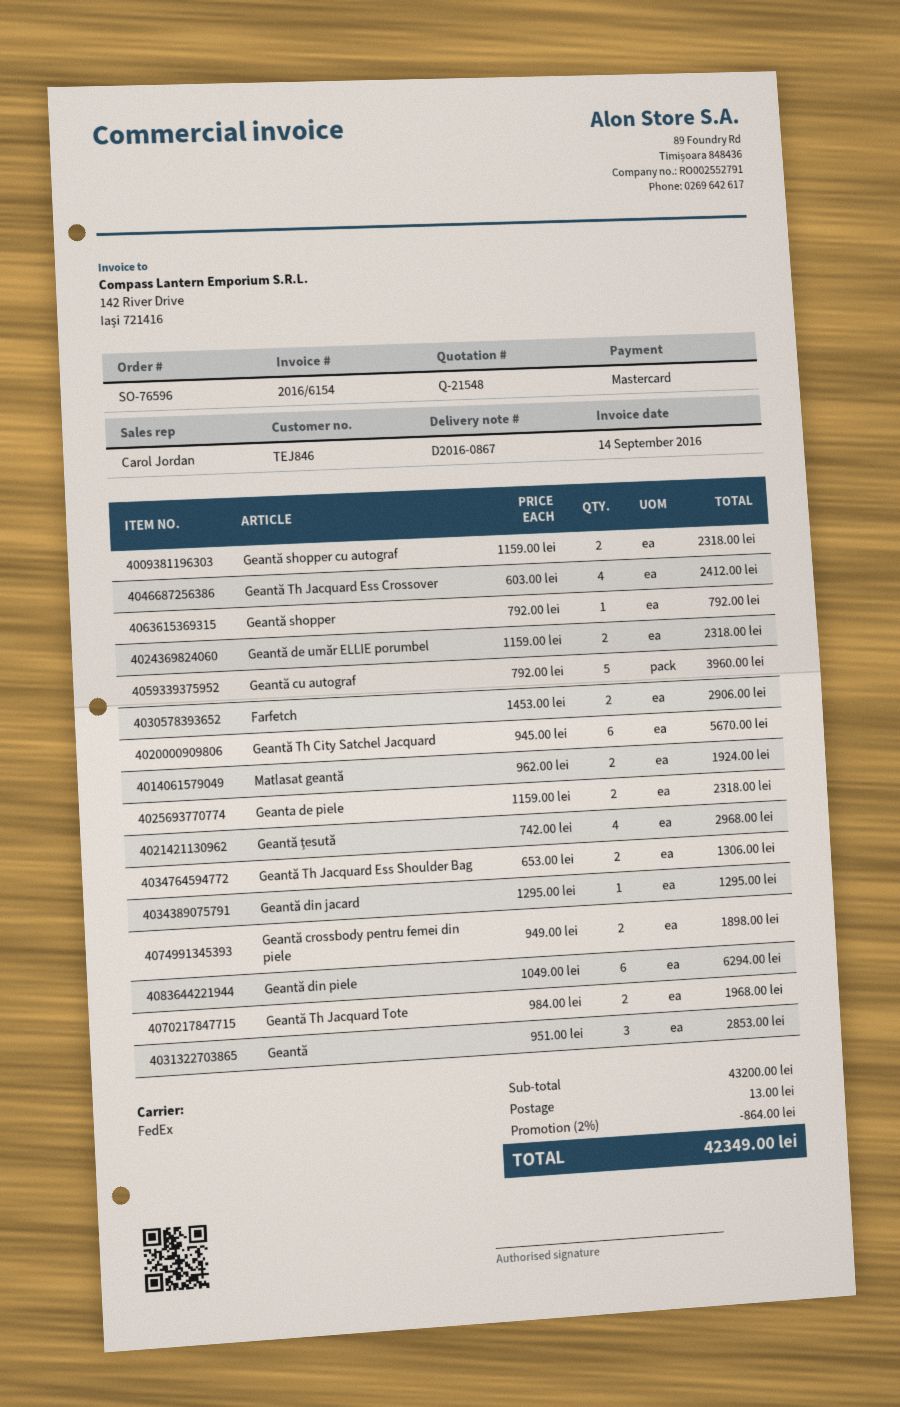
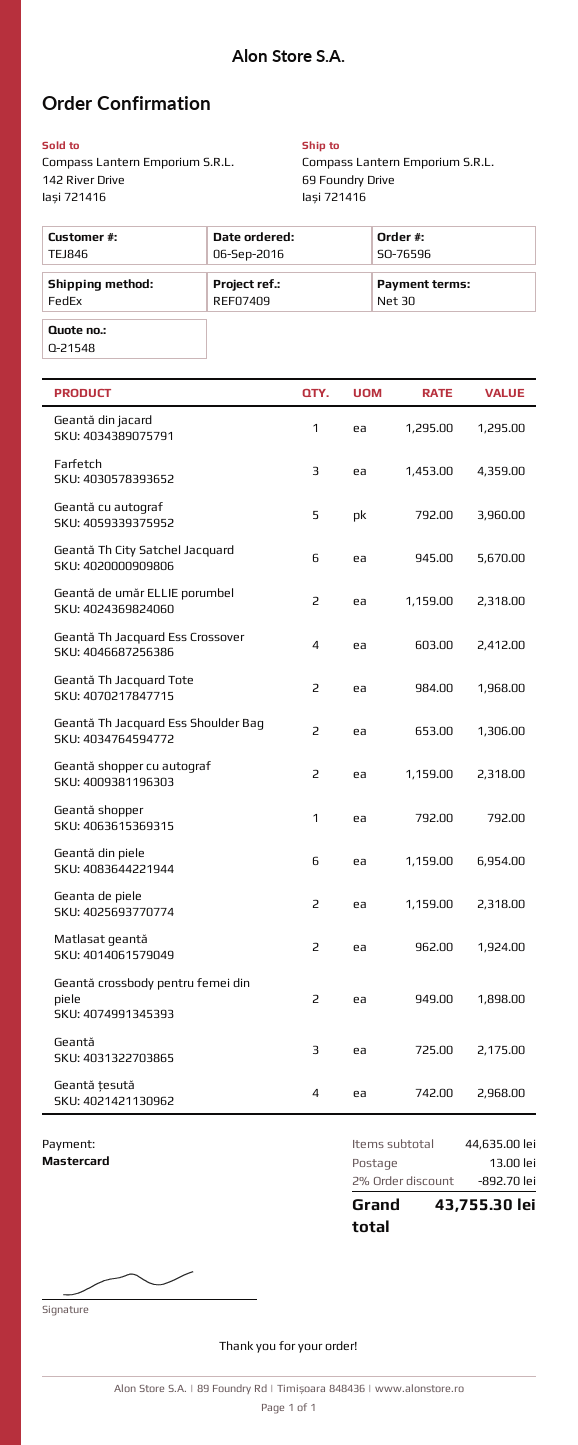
Farfetch: 2 x 1453.00 = 2906.00 -> 3 x 1453.00 = 4359.00
Geantă din piele: 6 x 1049.00 = 6294.00 -> 6 x 1159.00 = 6954.00
Geantă: 3 x 951.00 = 2853.00 -> 3 x 725.00 = 2175.00
subtotal: 43200.00 -> 44635.00
discount: 2% = 864.00 -> 2% = 892.70
total: 42349.00 -> 43755.30

